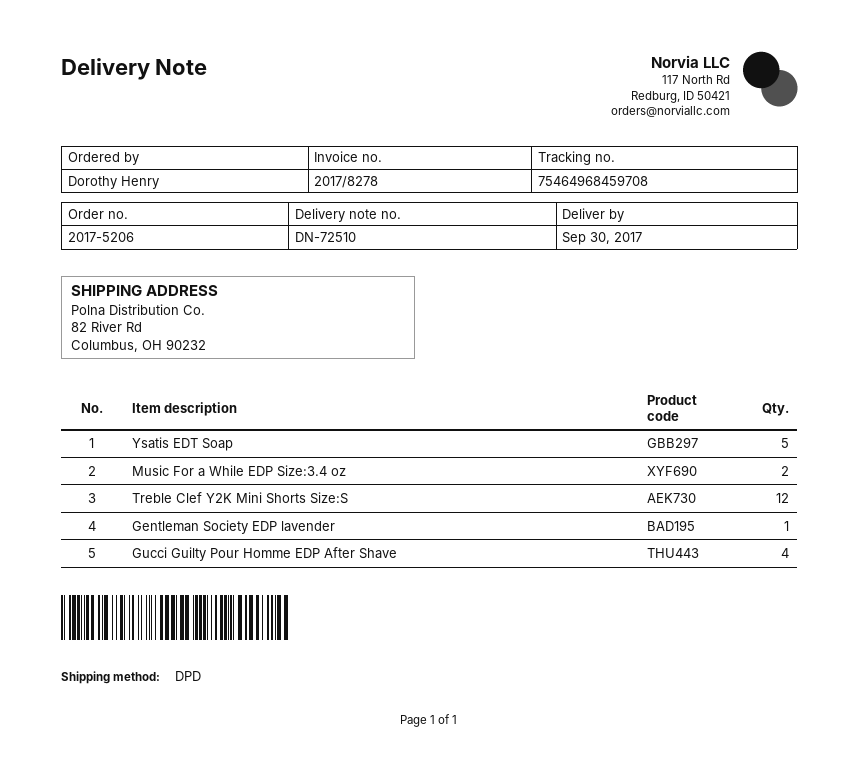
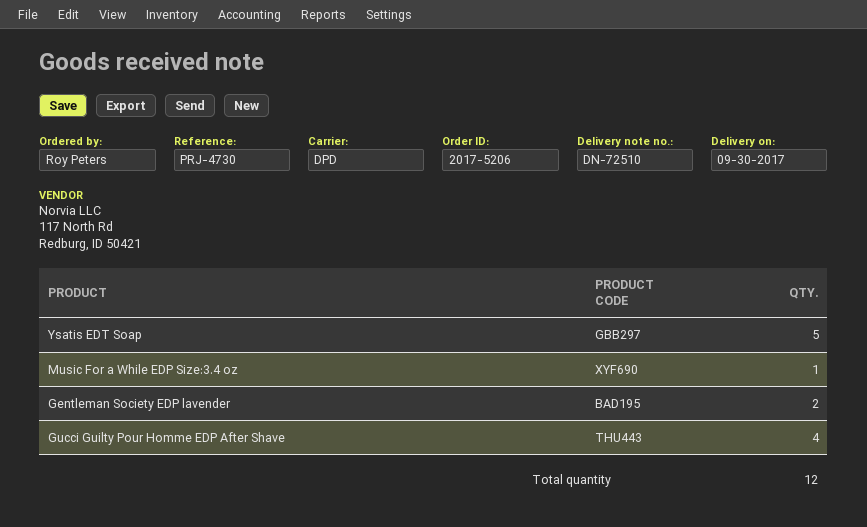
ordered by: Dorothy Henry -> Roy Peters
Music For a While EDP Size:3.4 oz: 2 -> 1
Treble Clef Y2K Mini Shorts Size:S: 12 -> none
Gentleman Society EDP lavender: 1 -> 2

